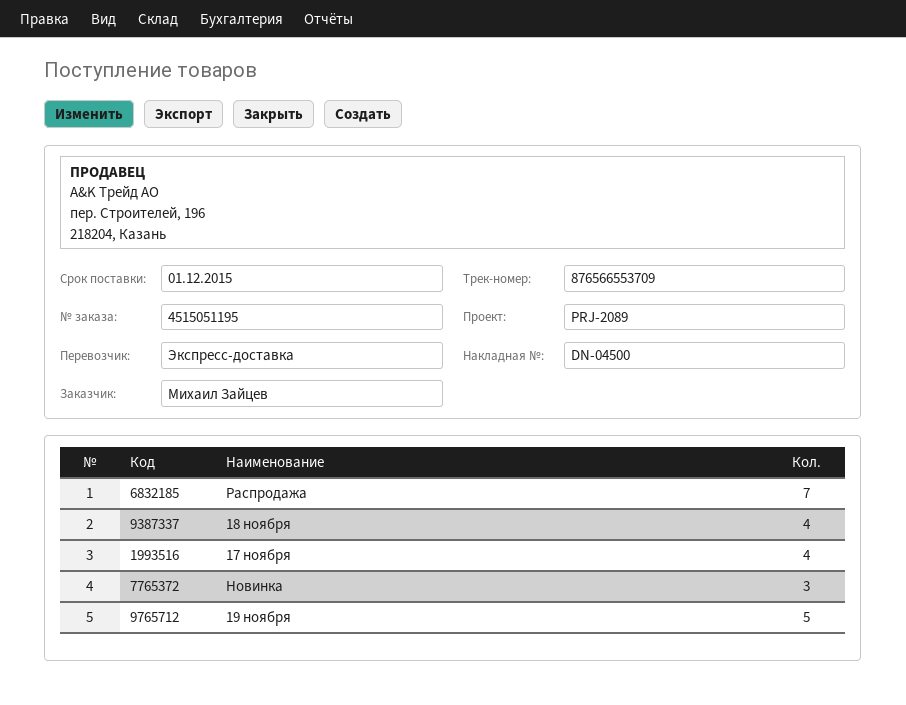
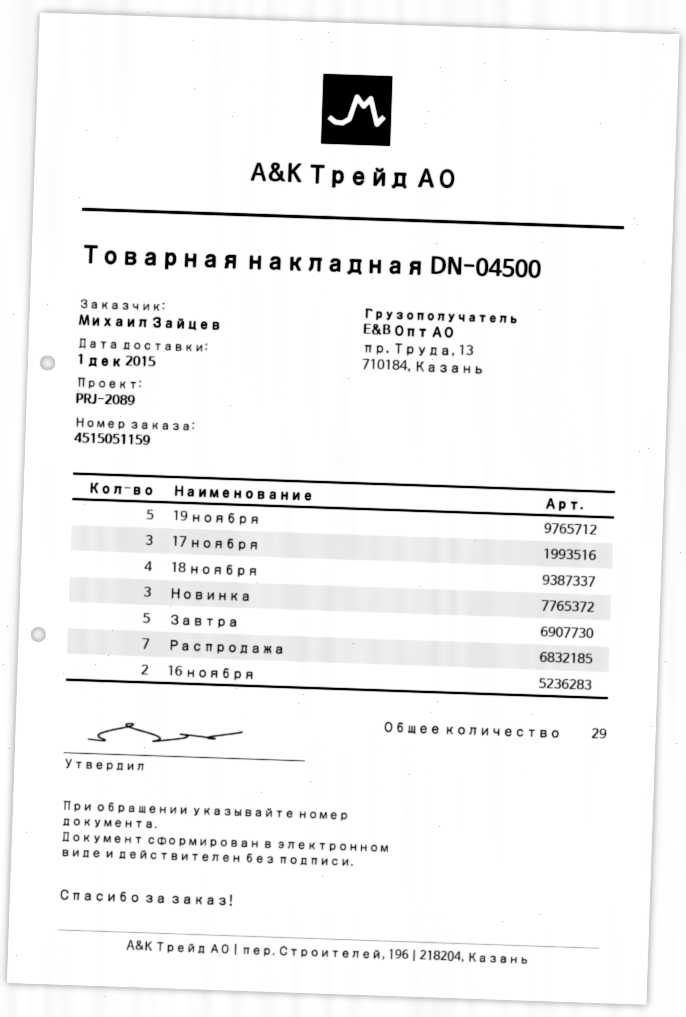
order number: 4515051195 -> 4515051159
17 ноября: 4 -> 3
Завтра: none -> 5
16 ноября: none -> 2

